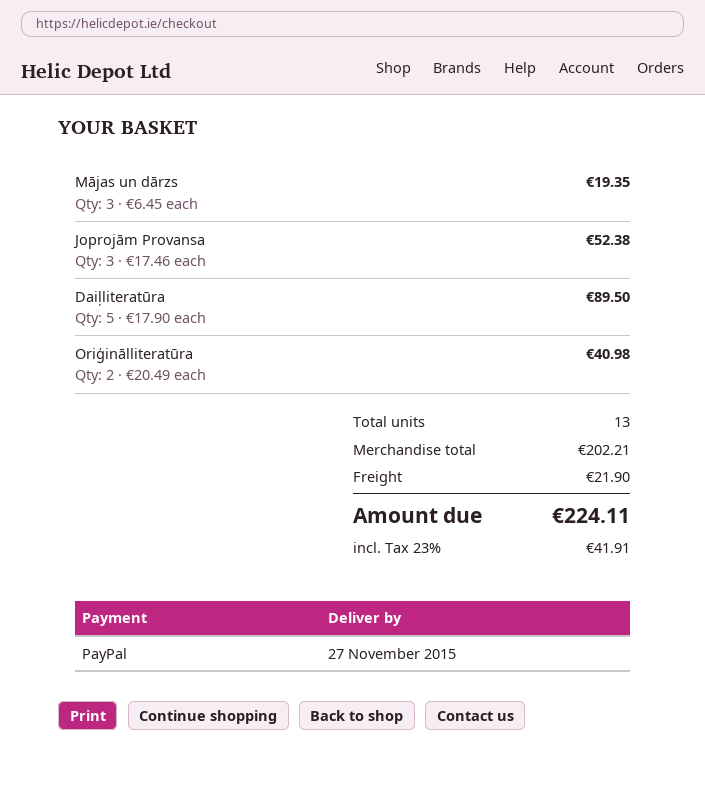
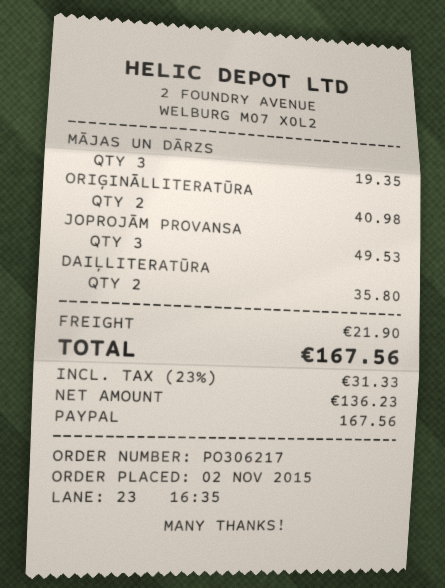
Joprojām Provansa: 3 for 52.38 -> 3 for 49.53
Daiļliteratūra: 5 for 89.50 -> 2 for 35.80
tax: 23% = 41.91 -> 23% = 31.33
total: 224.11 -> 167.56

